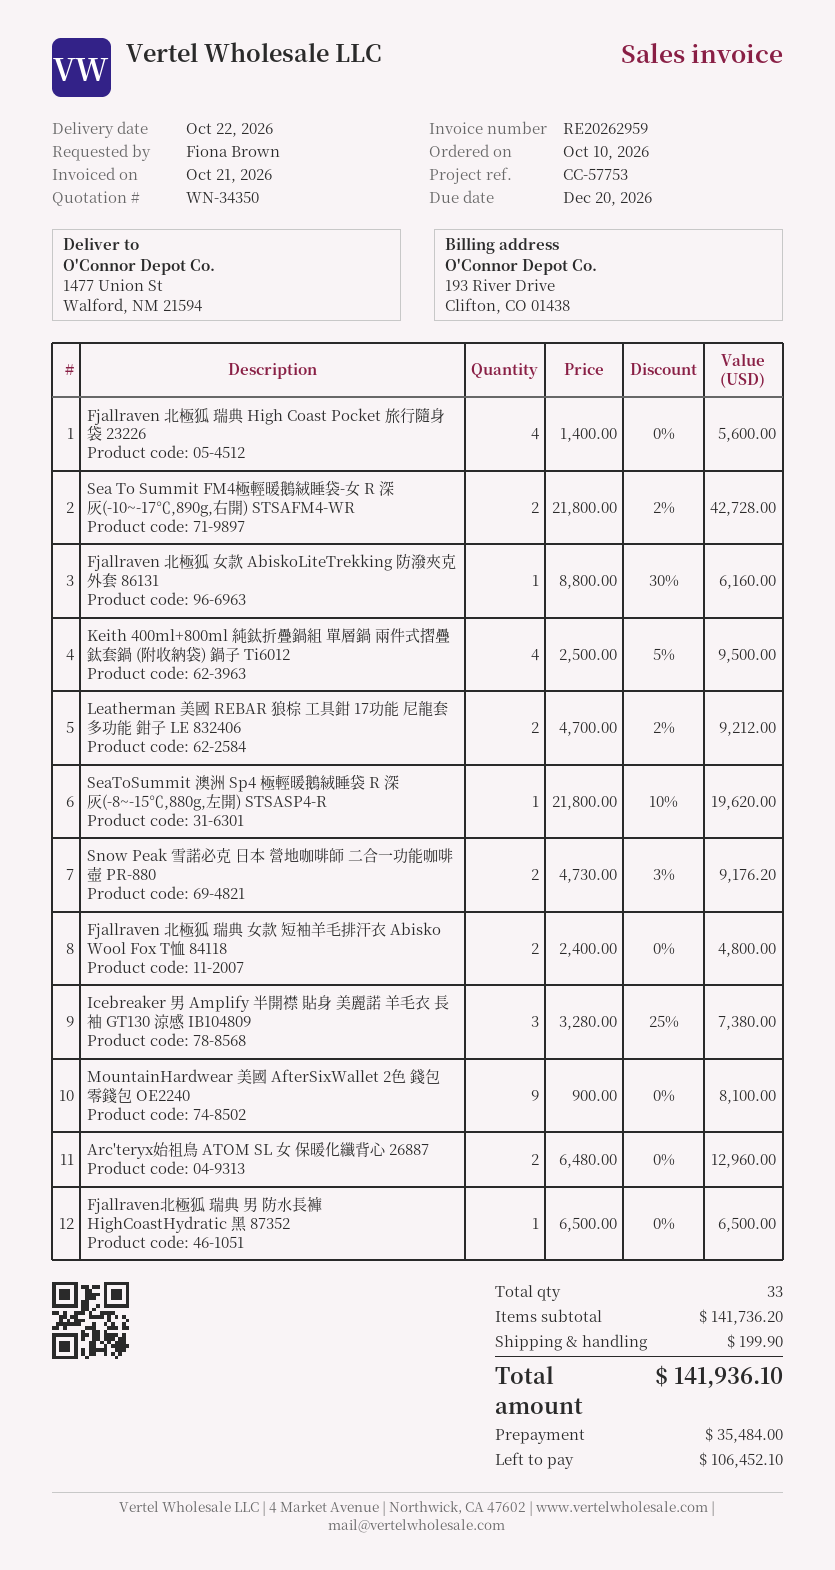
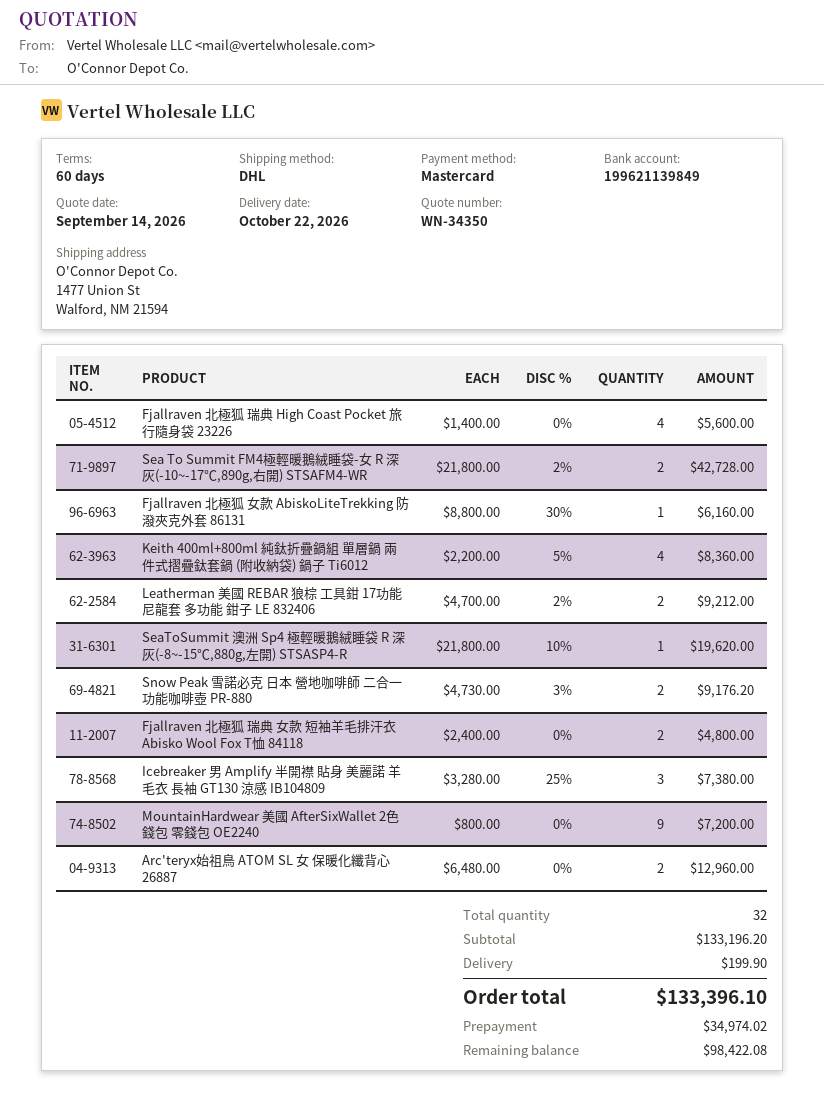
Keith 400ml+800ml 純鈦折疊鍋組 單層鍋 兩件式摺疊鈦套鍋 (附收納袋) 鍋子 Ti6012: 4 x 2500.00 - 5% = 9500.00 -> 4 x 2200.00 - 5% = 8360.00
MountainHardwear 美國 AfterSixWallet 2色 錢包 零錢包 OE2240: 9 x 900.00 = 8100.00 -> 9 x 800.00 = 7200.00
Fjallraven北極狐 瑞典 男 防水長褲 HighCoastHydratic 黑 87352: 1 x 6500.00 = 6500.00 -> none
total quantity: 33 -> 32
subtotal: 141736.20 -> 133196.20
total: 141936.10 -> 133396.10
deposit: 35484.00 -> 34974.02
balance: 106452.10 -> 98422.08

